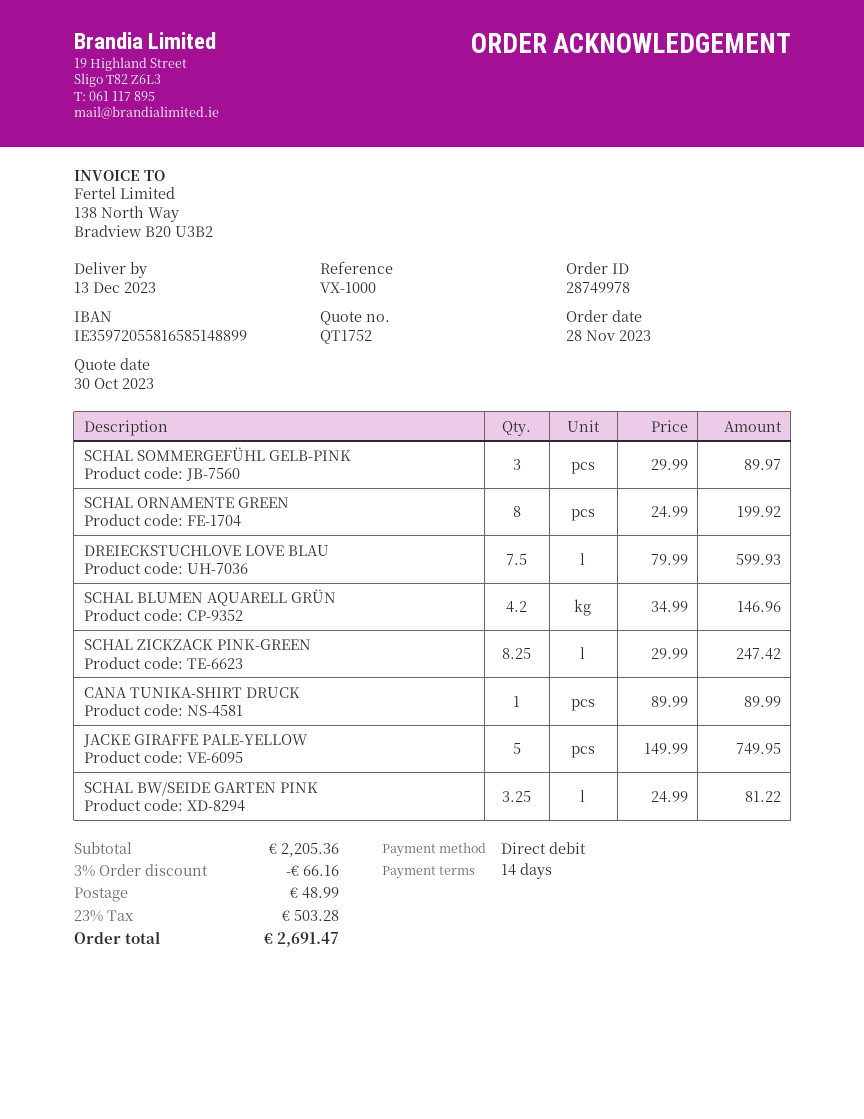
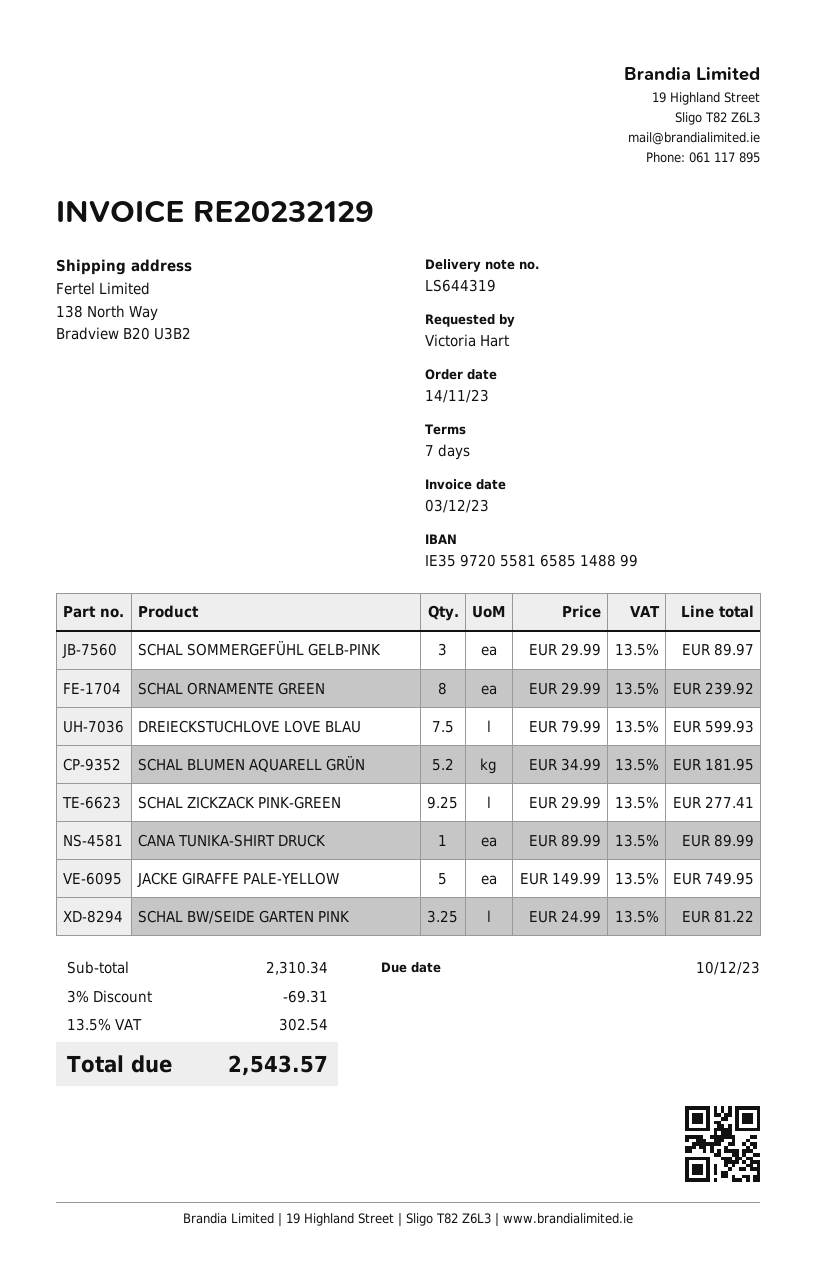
order date: 2023-11-28 -> 2023-11-14
payment terms: 14 days -> 7 days
SCHAL ORNAMENTE GREEN: 8 x 24.99 = 199.92 -> 8 x 29.99 = 239.92
SCHAL BLUMEN AQUARELL GRÜN: 4.2 x 34.99 = 146.96 -> 5.2 x 34.99 = 181.95
SCHAL ZICKZACK PINK-GREEN: 8.25 x 29.99 = 247.42 -> 9.25 x 29.99 = 277.41
subtotal: 2205.36 -> 2310.34
discount: 3% = 66.16 -> 3% = 69.31
shipping: 48.99 -> none
tax: 23% = 503.28 -> 13.5% = 302.54
total: 2691.47 -> 2543.57

